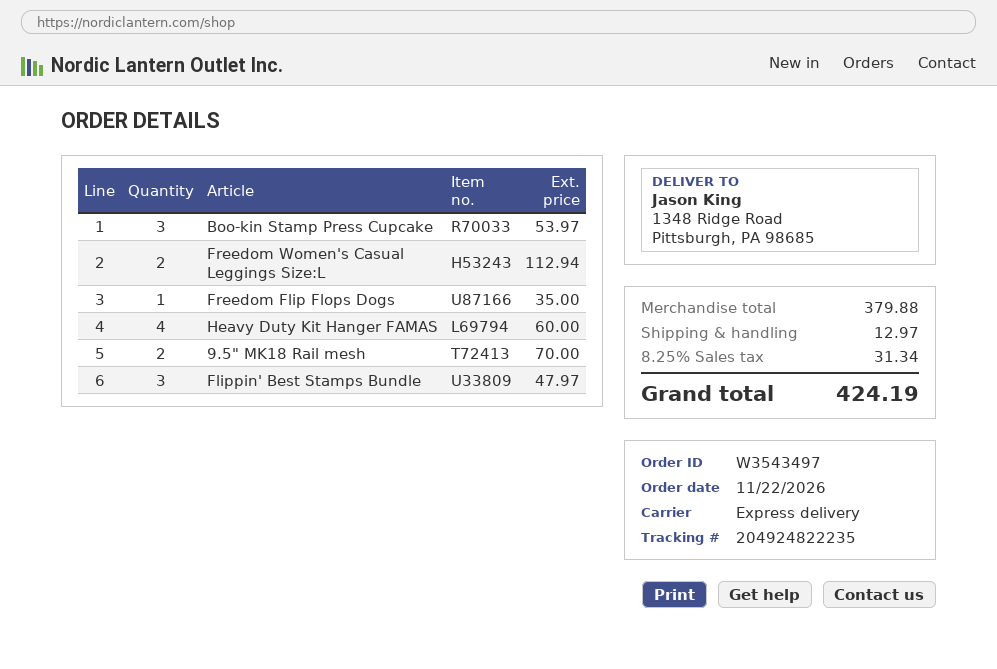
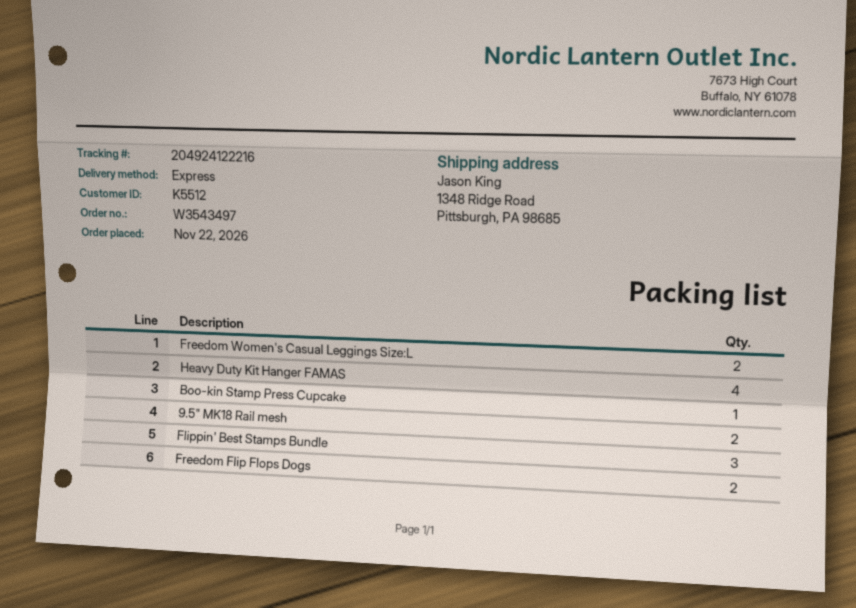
tracking number: 204924822235 -> 204924122216
Boo-kin Stamp Press Cupcake: 3 -> 1
Freedom Flip Flops Dogs: 1 -> 2

